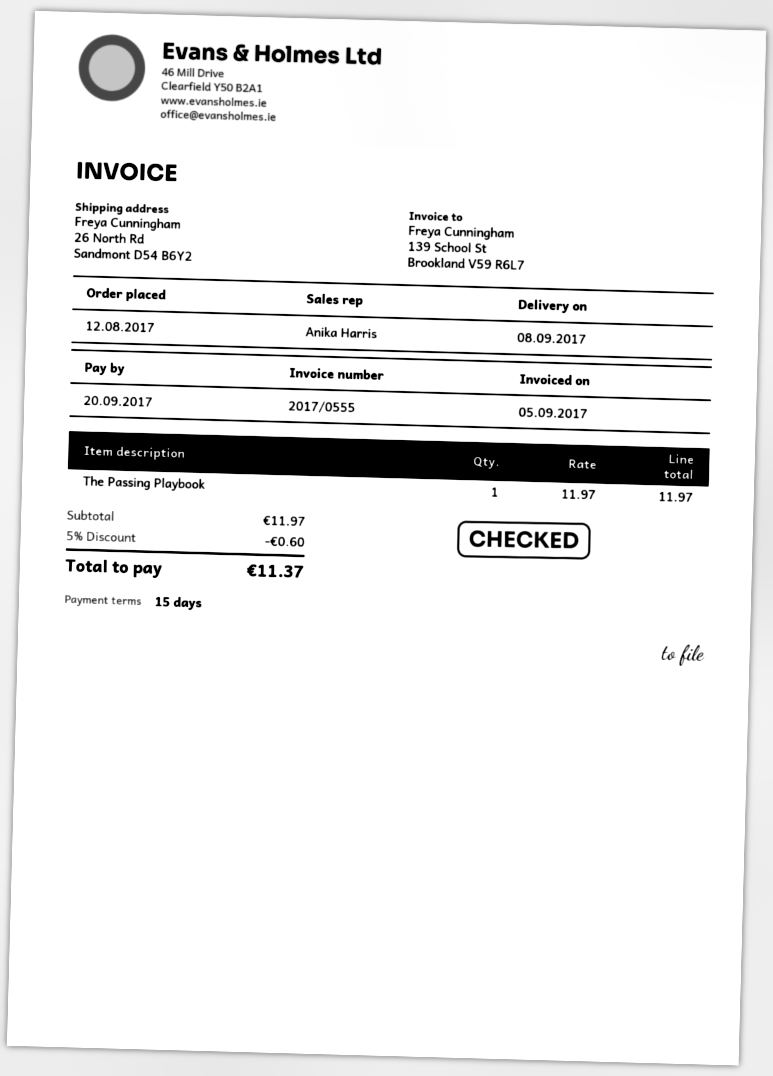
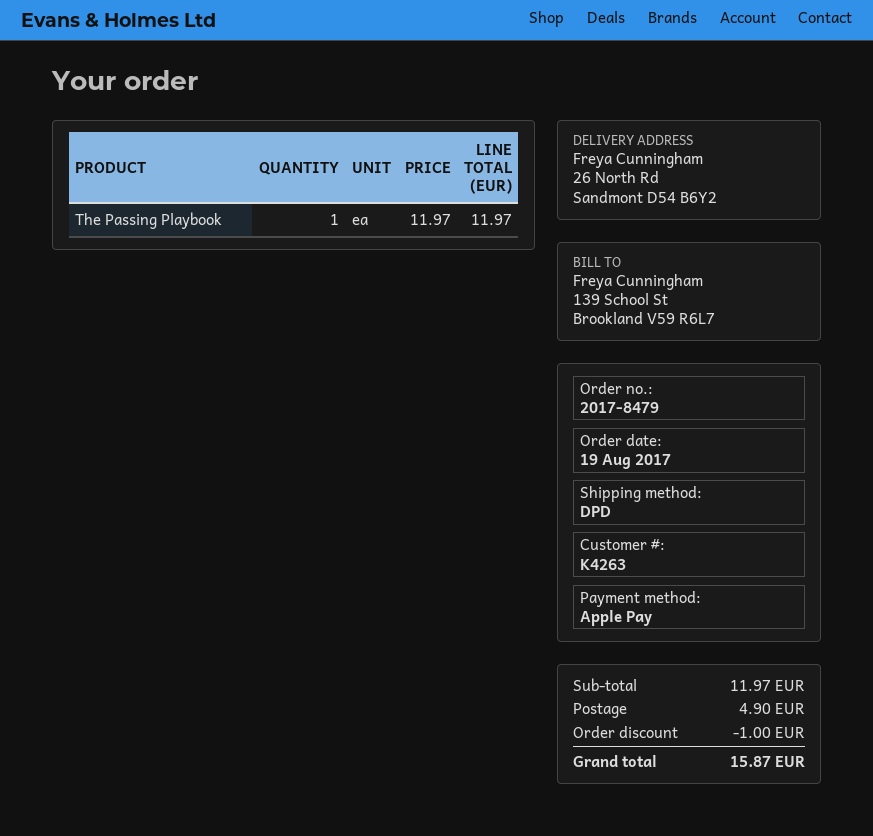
order date: 2017-08-12 -> 2017-08-19
discount: 0.60 -> 1.00
shipping: none -> 4.90
total: 11.37 -> 15.87

